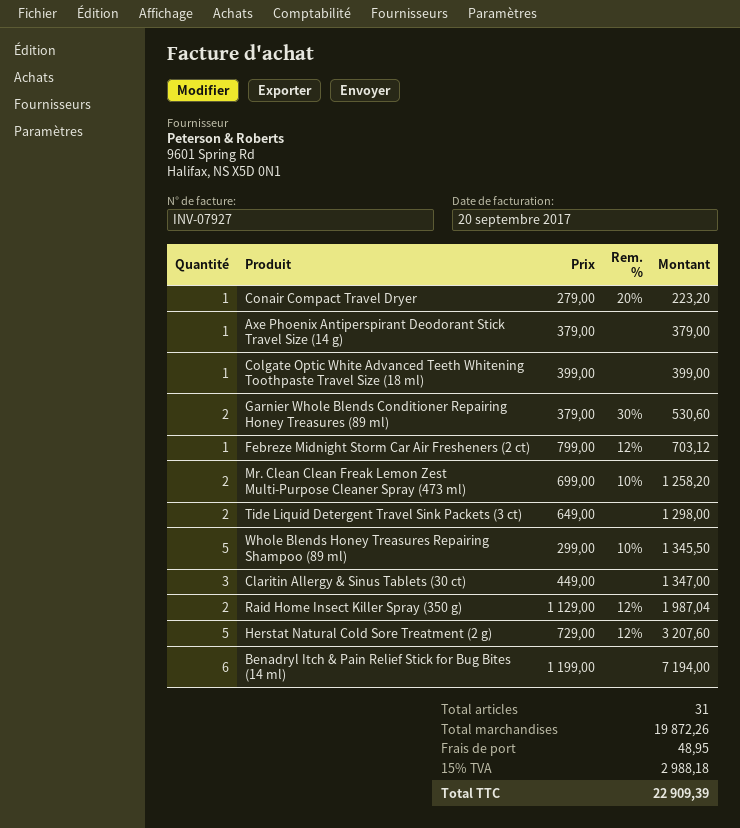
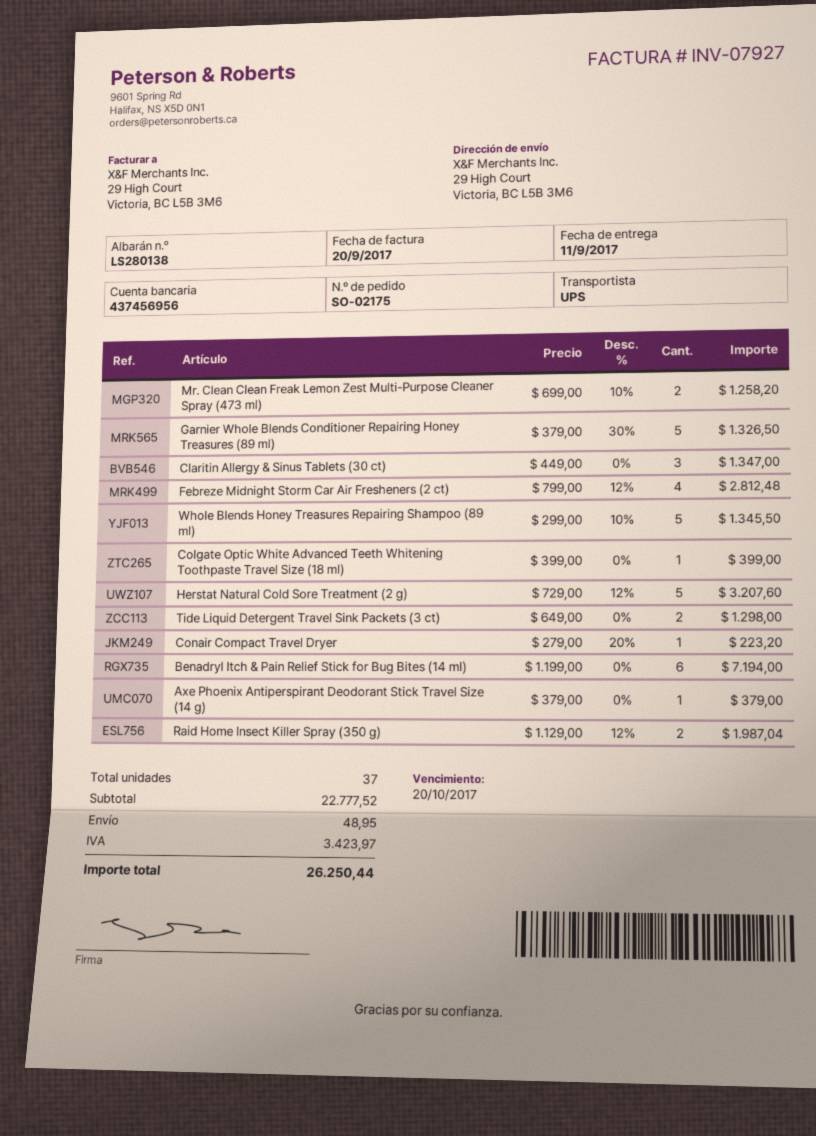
Garnier Whole Blends Conditioner Repairing Honey Treasures (89 ml): 2 x 379.00 - 30% = 530.60 -> 5 x 379.00 - 30% = 1326.50
Febreze Midnight Storm Car Air Fresheners (2 ct): 1 x 799.00 - 12% = 703.12 -> 4 x 799.00 - 12% = 2812.48
total quantity: 31 -> 37
subtotal: 19872.26 -> 22777.52
tax: 2988.18 -> 3423.97
total: 22909.39 -> 26250.44

